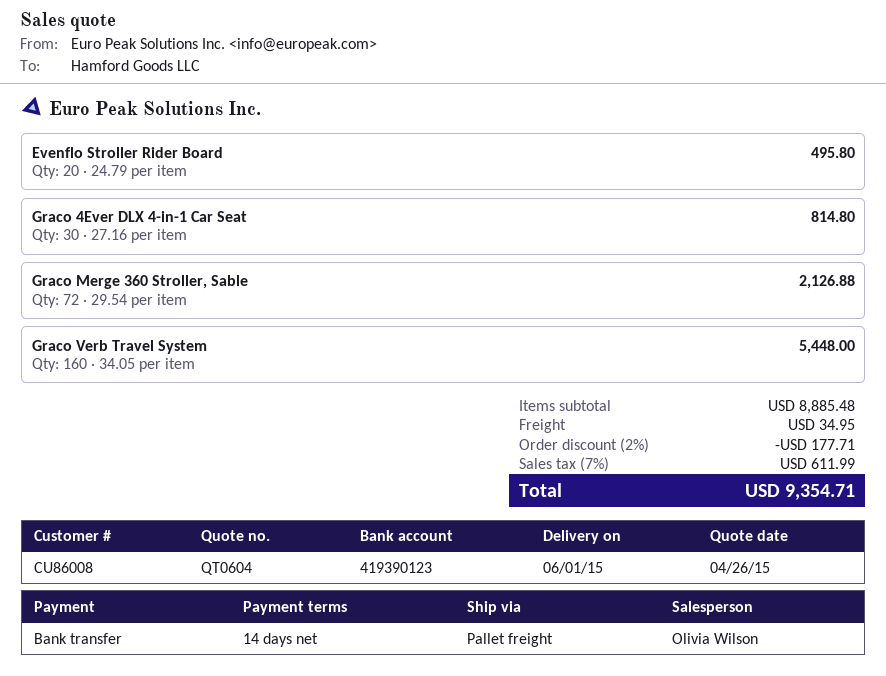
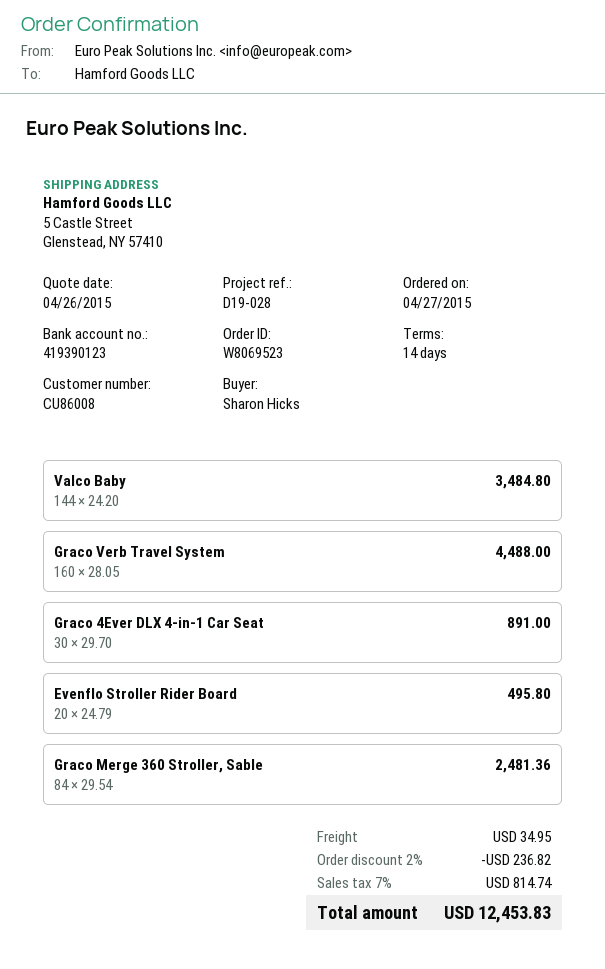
Graco 4Ever DLX 4-in-1 Car Seat: 30 x 27.16 = 814.80 -> 30 x 29.70 = 891.00
Graco Merge 360 Stroller, Sable: 72 x 29.54 = 2126.88 -> 84 x 29.54 = 2481.36
Graco Verb Travel System: 160 x 34.05 = 5448.00 -> 160 x 28.05 = 4488.00
Valco Baby: none -> 144 x 24.20 = 3484.80
discount: 2% = 177.71 -> 2% = 236.82
tax: 7% = 611.99 -> 7% = 814.74
total: 9354.71 -> 12453.83

